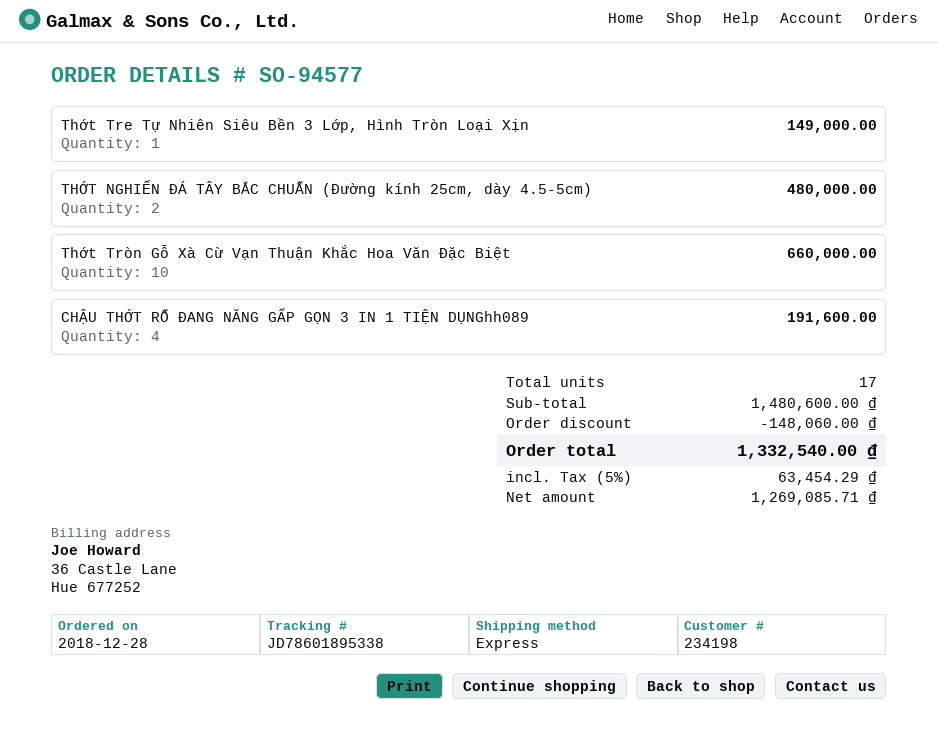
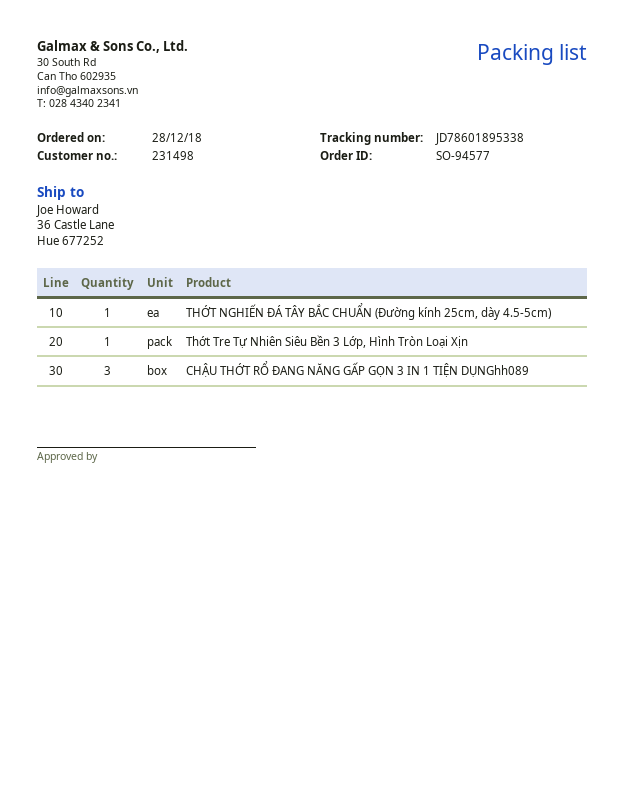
customer number: 234198 -> 231498
THỚT NGHIẾN ĐÁ TÂY BẮC CHUẨN (Đường kính 25cm, dày 4.5-5cm): 2 -> 1
Thớt Tròn Gỗ Xà Cừ Vạn Thuận Khắc Hoa Văn Đặc Biệt: 10 -> none
CHẬU THỚT RỔ ĐANG NĂNG GẤP GỌN 3 IN 1 TIỆN DỤNGhh089: 4 -> 3

